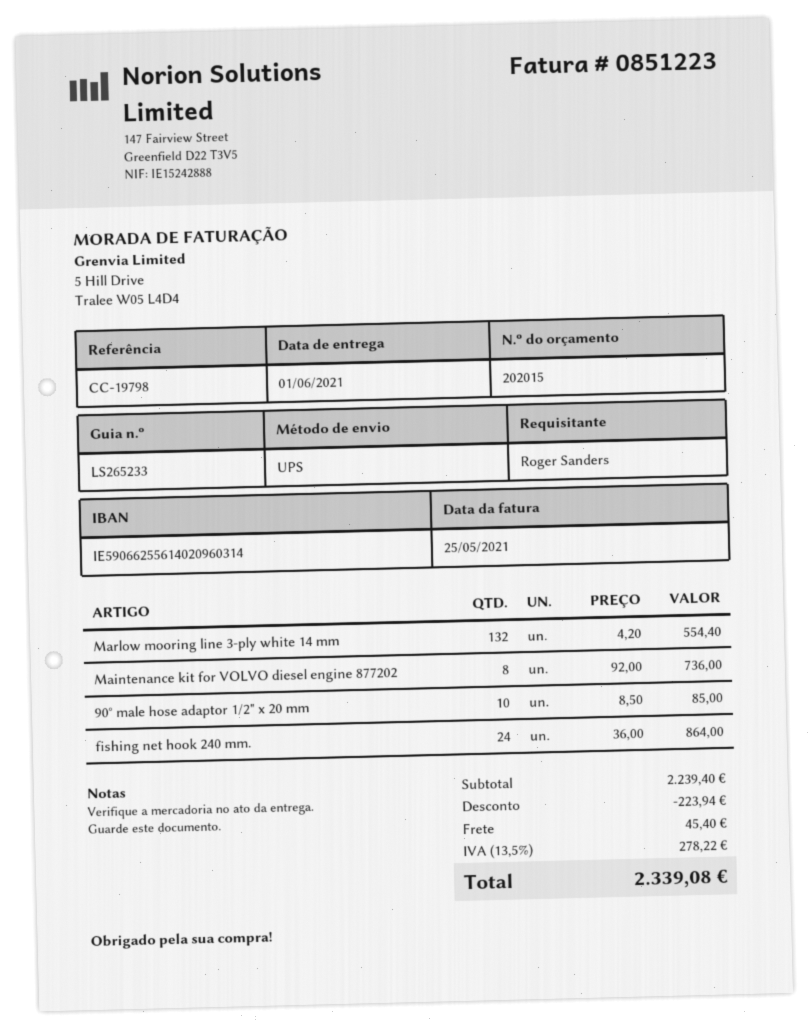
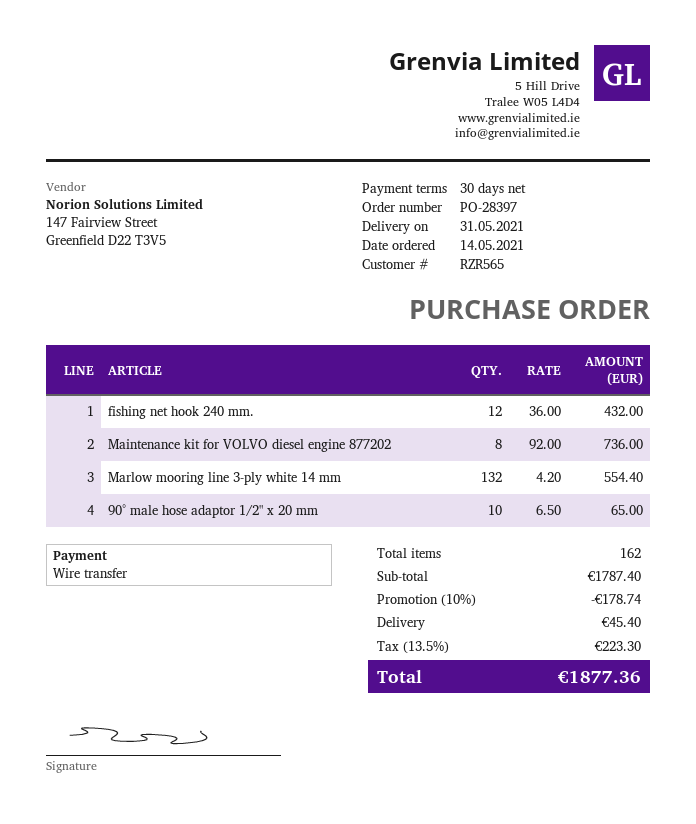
delivery date: 2021-06-01 -> 2021-05-31
90° male hose adaptor 1/2" x 20 mm: 10 x 8.50 = 85.00 -> 10 x 6.50 = 65.00
fishing net hook 240 mm.: 24 x 36.00 = 864.00 -> 12 x 36.00 = 432.00
subtotal: 2239.40 -> 1787.40
discount: 223.94 -> 178.74
tax: 13.5% = 278.22 -> 13.5% = 223.30
total: 2339.08 -> 1877.36

